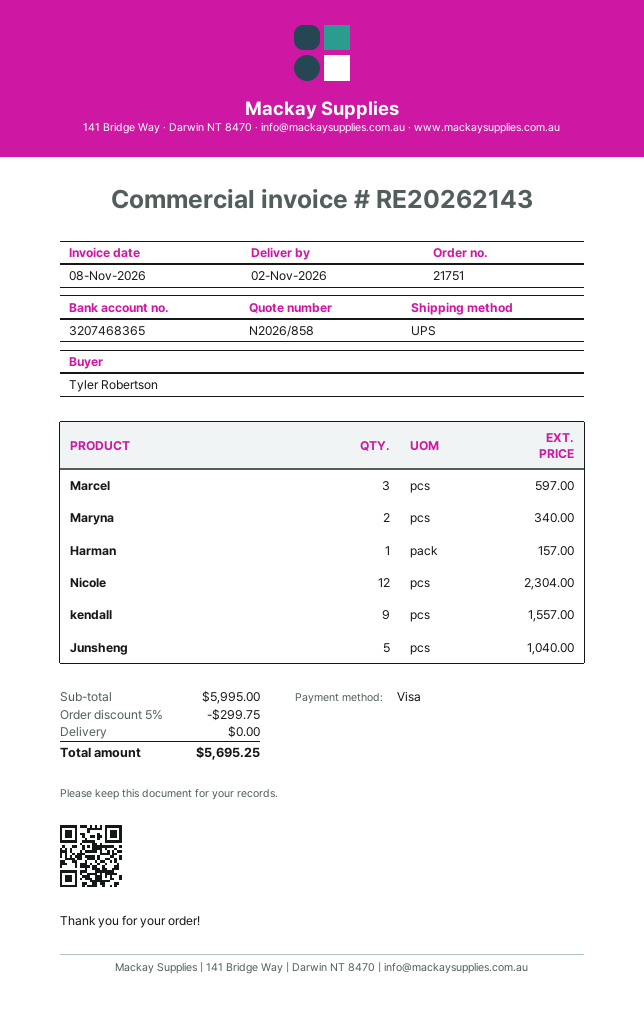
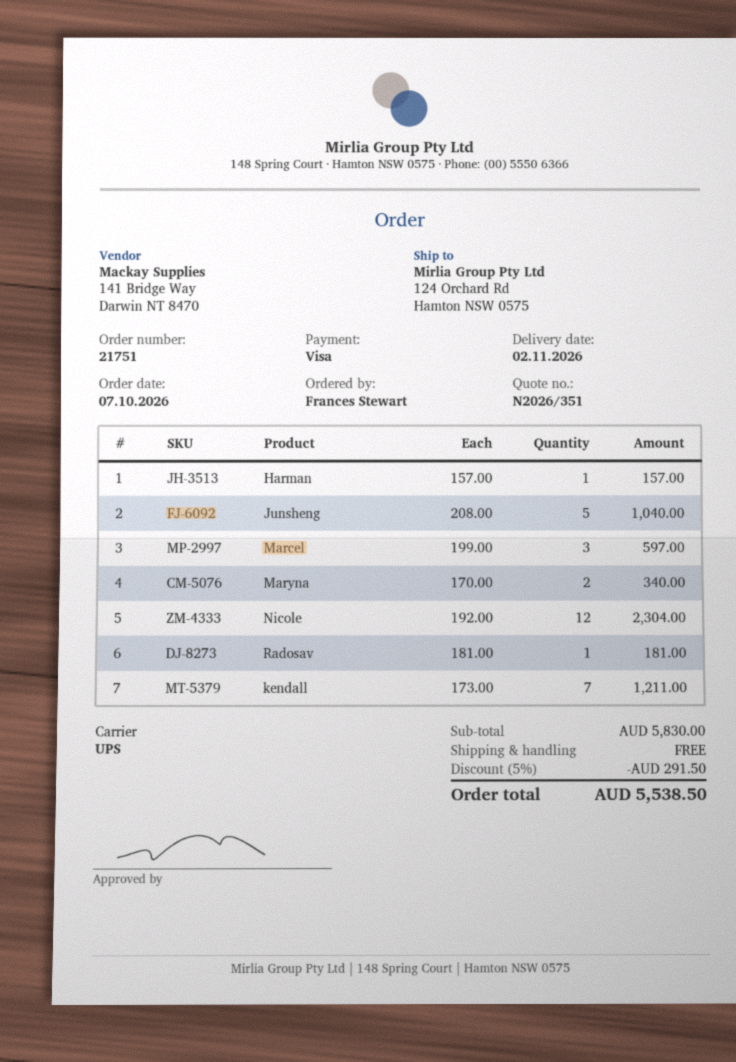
quote number: N2026/858 -> N2026/351
ordered by: Tyler Robertson -> Frances Stewart
kendall: 9 for 1557.00 -> 7 for 1211.00
Radosav: none -> 1 for 181.00
subtotal: 5995.00 -> 5830.00
discount: 5% = 299.75 -> 5% = 291.50
total: 5695.25 -> 5538.50

